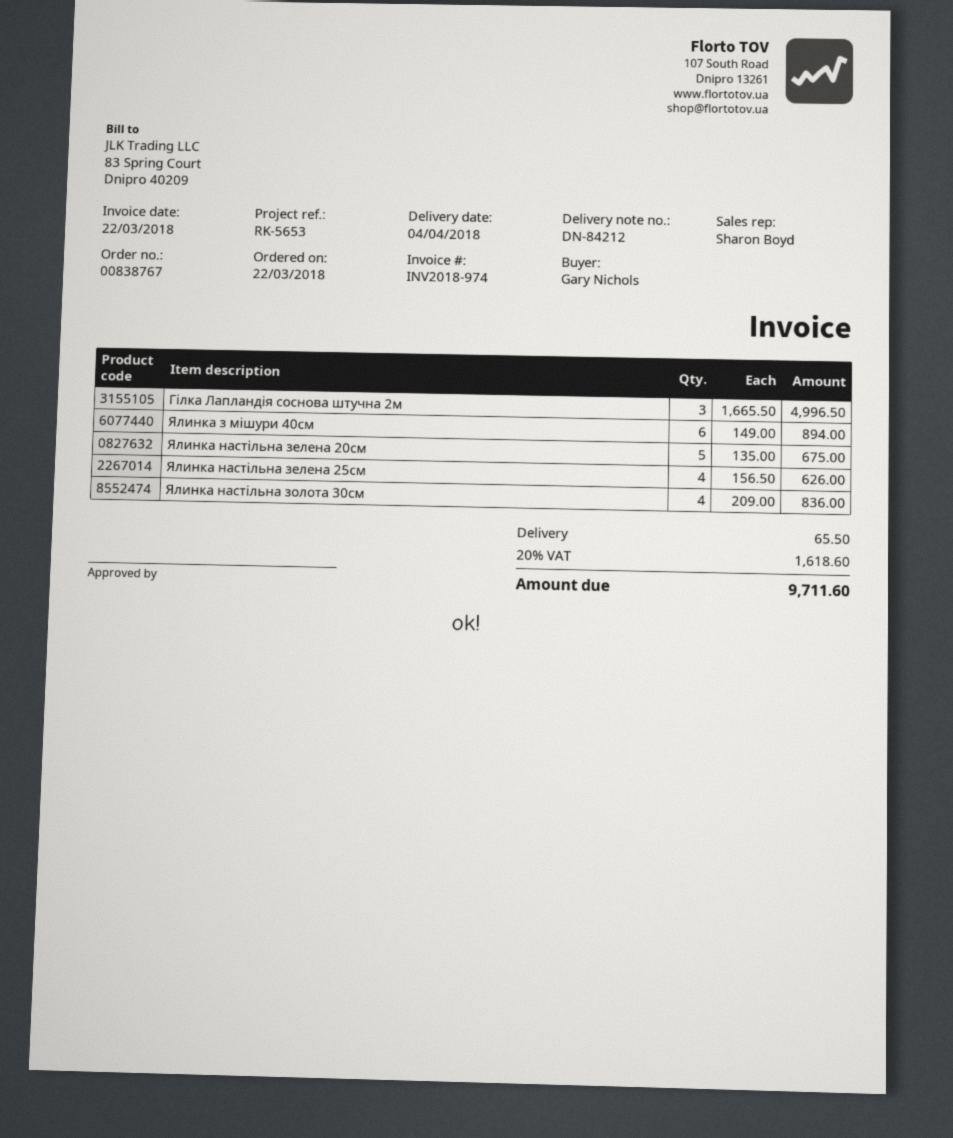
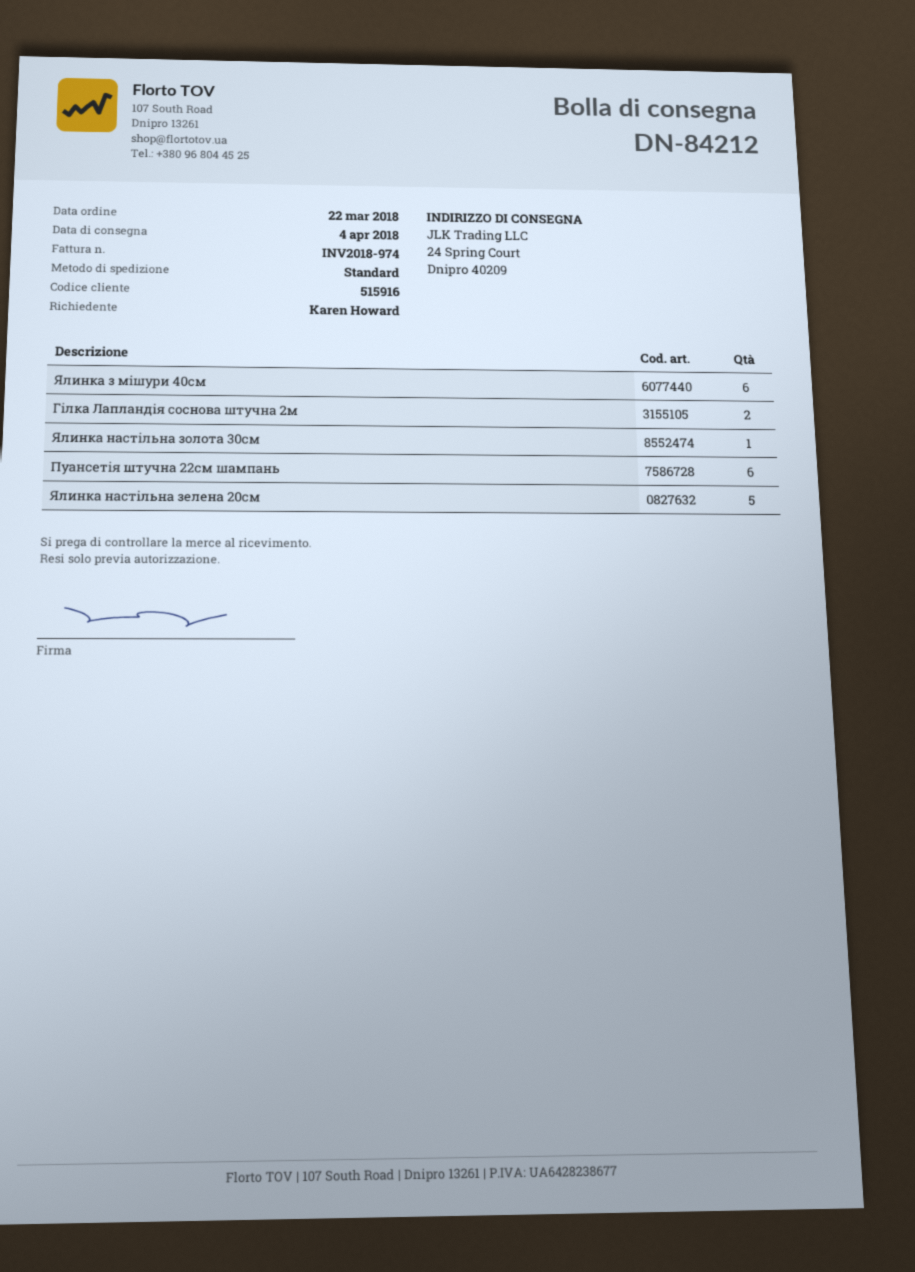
ordered by: Gary Nichols -> Karen Howard
Гілка Лапландія соснова штучна 2м: 3 -> 2
Ялинка настільна зелена 25см: 4 -> none
Ялинка настільна золота 30см: 4 -> 1
Пуансетія штучна 22см шампань: none -> 6

